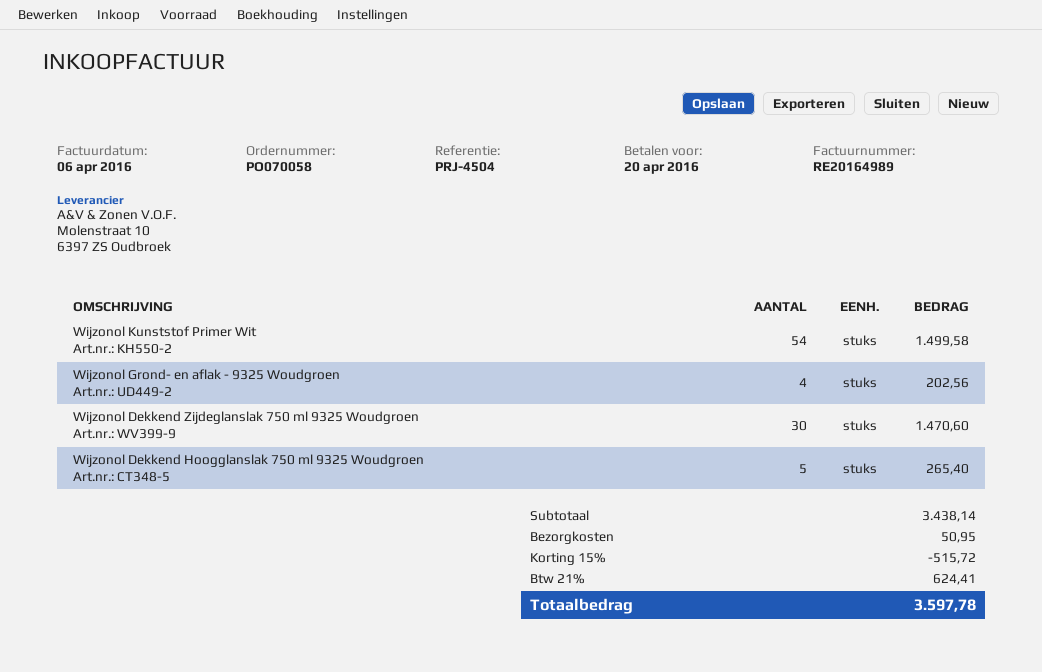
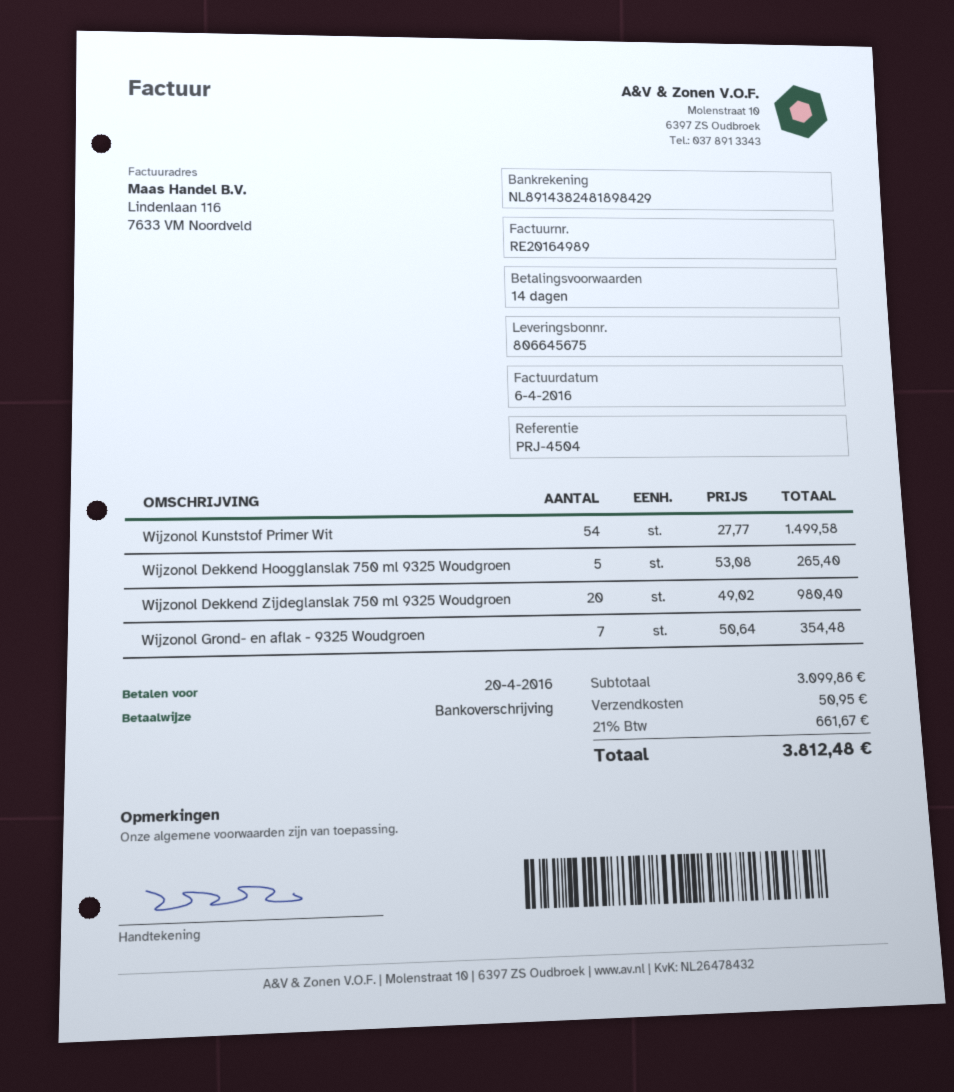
Wijzonol Grond- en aflak - 9325 Woudgroen: 4 for 202.56 -> 7 for 354.48
Wijzonol Dekkend Zijdeglanslak 750 ml 9325 Woudgroen: 30 for 1470.60 -> 20 for 980.40
subtotal: 3438.14 -> 3099.86
discount: 15% = 515.72 -> none
tax: 21% = 624.41 -> 21% = 661.67
total: 3597.78 -> 3812.48

